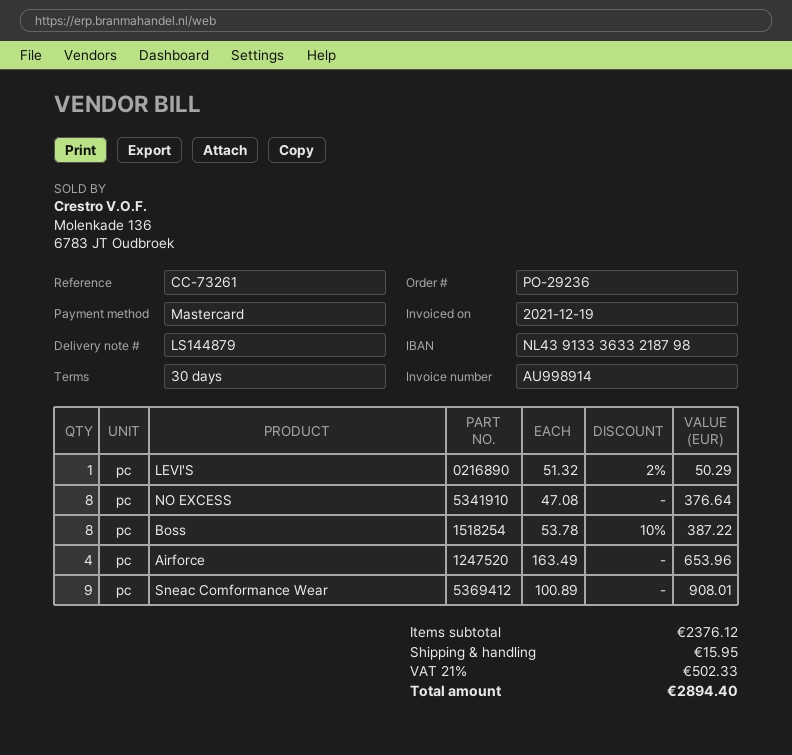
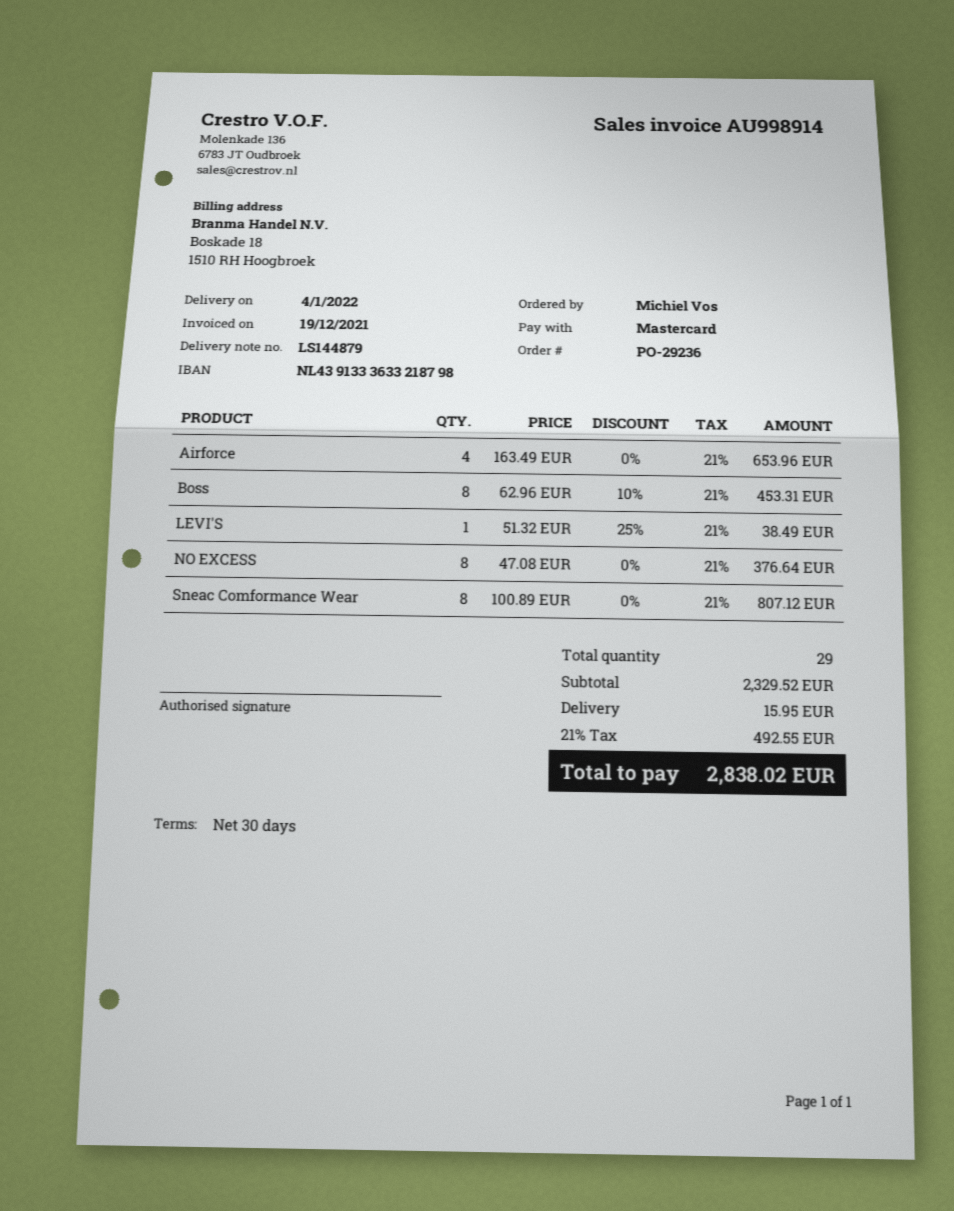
LEVI'S: 1 x 51.32 - 2% = 50.29 -> 1 x 51.32 - 25% = 38.49
Boss: 8 x 53.78 - 10% = 387.22 -> 8 x 62.96 - 10% = 453.31
Sneac Comformance Wear: 9 x 100.89 = 908.01 -> 8 x 100.89 = 807.12
subtotal: 2376.12 -> 2329.52
tax: 21% = 502.33 -> 21% = 492.55
total: 2894.40 -> 2838.02

